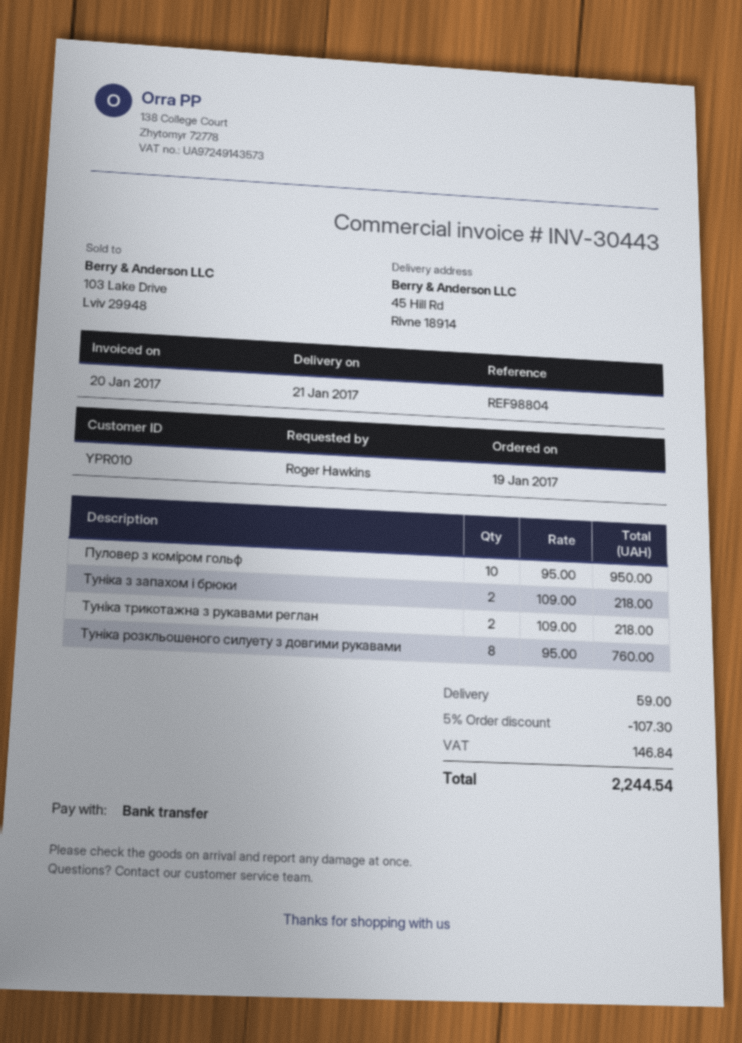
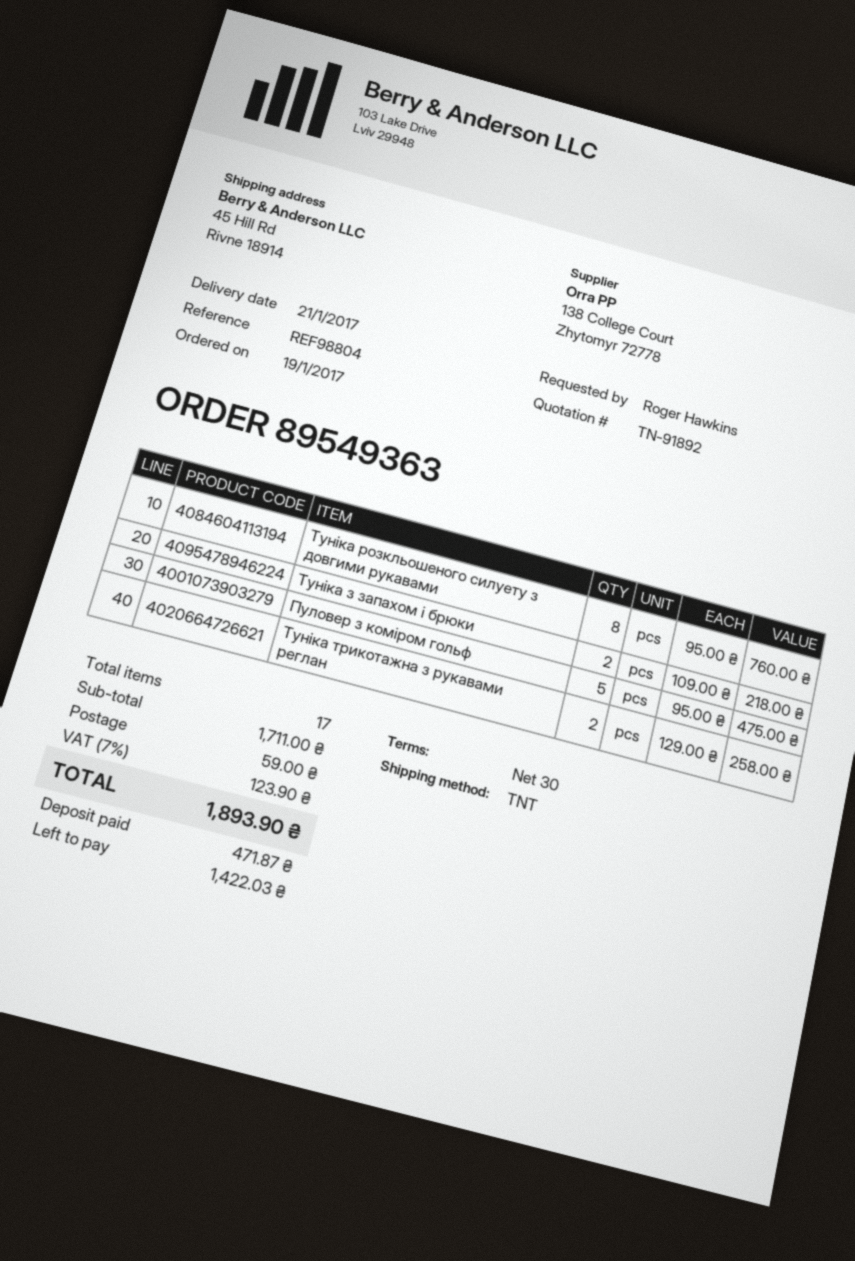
Пуловер з коміром гольф: 10 x 95.00 = 950.00 -> 5 x 95.00 = 475.00
Туніка трикотажна з рукавами реглан: 2 x 109.00 = 218.00 -> 2 x 129.00 = 258.00
discount: 5% = 107.30 -> none
tax: 146.84 -> 123.90
total: 2244.54 -> 1893.90

